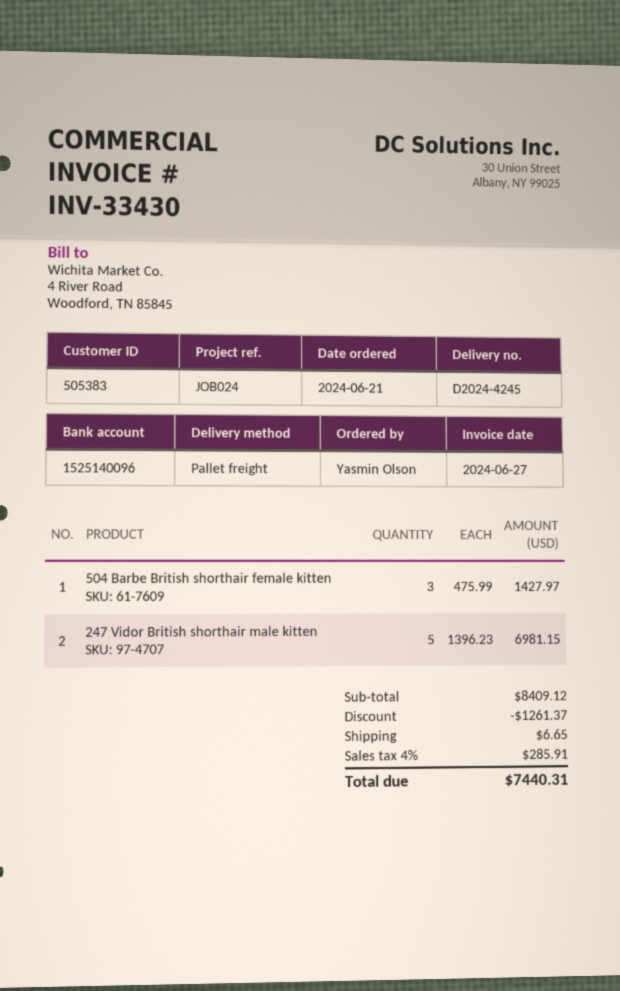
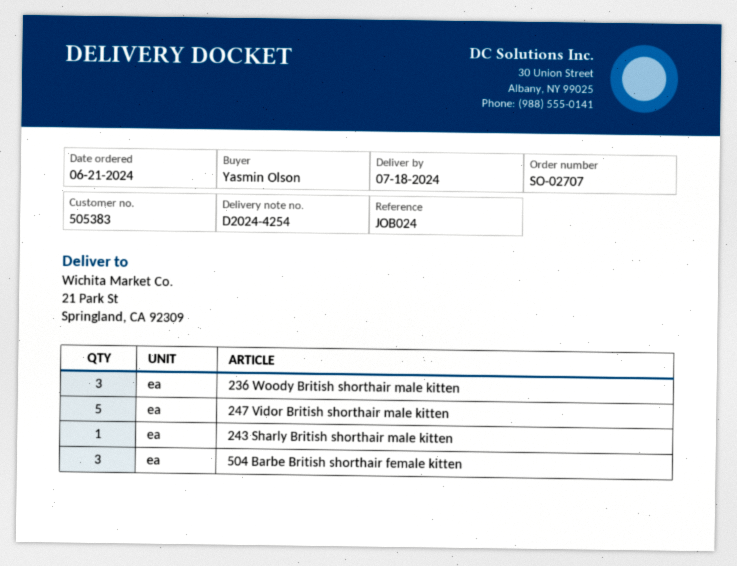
delivery note number: D2024-4245 -> D2024-4254
236 Woody British shorthair male kitten: none -> 3
243 Sharly British shorthair male kitten: none -> 1

